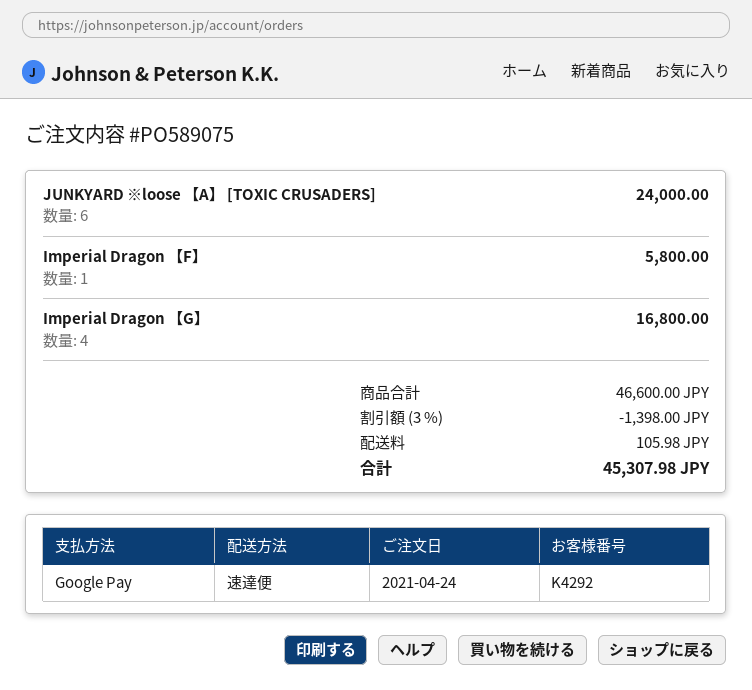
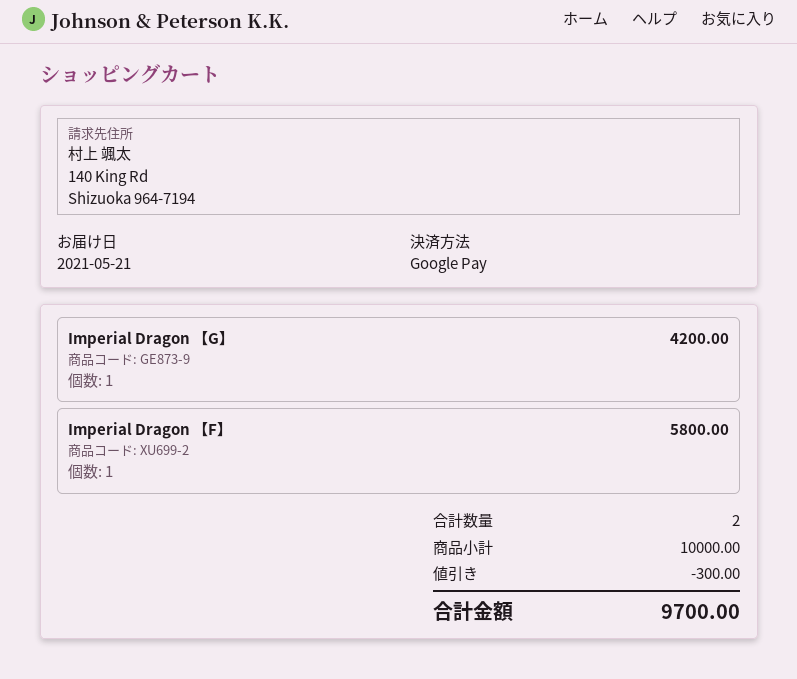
JUNKYARD ※loose 【A】 [TOXIC CRUSADERS]: 6 for 24000.00 -> none
Imperial Dragon 【G】: 4 for 16800.00 -> 1 for 4200.00
subtotal: 46600.00 -> 10000.00
discount: 1398.00 -> 300.00
shipping: 105.98 -> none
total: 45307.98 -> 9700.00

